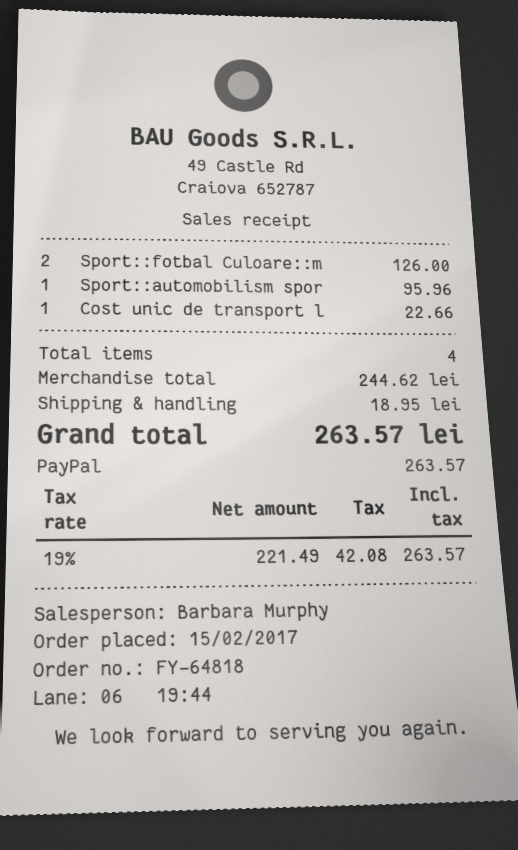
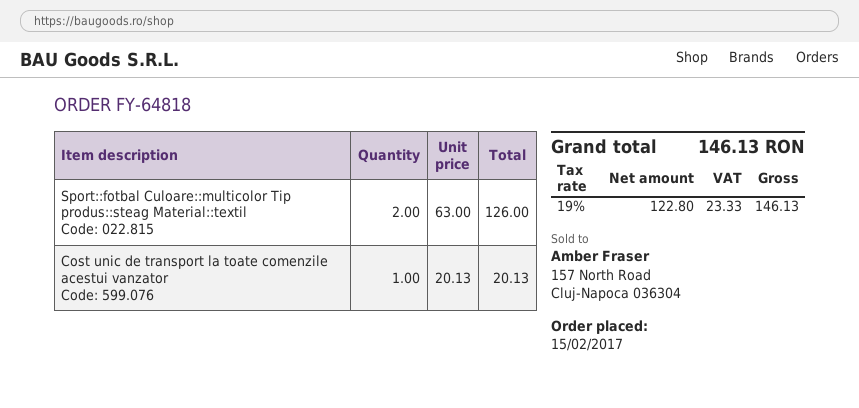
Sport::automobilism spor: 1 for 95.96 -> none
Cost unic de transport l: 1 for 22.66 -> 1 for 20.13
shipping: 18.95 -> none
net: 221.49 -> 122.80
tax: 19% = 42.08 -> 19% = 23.33
total: 263.57 -> 146.13

